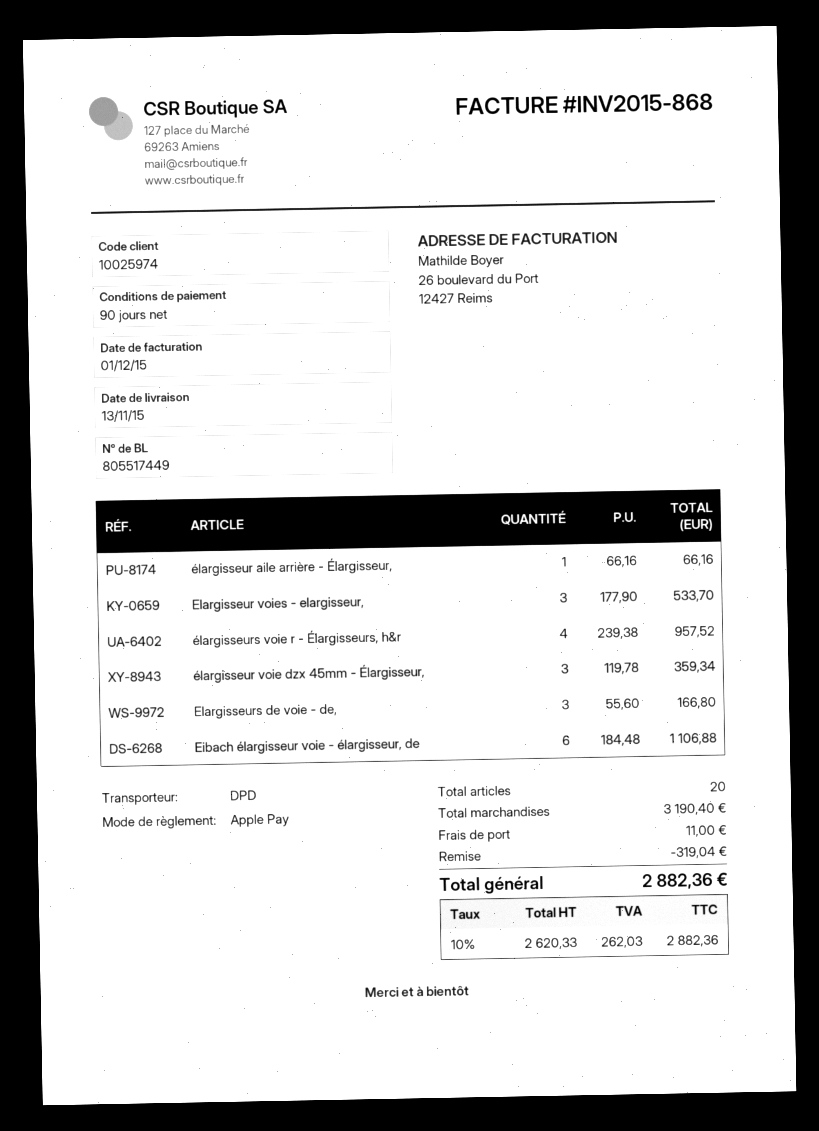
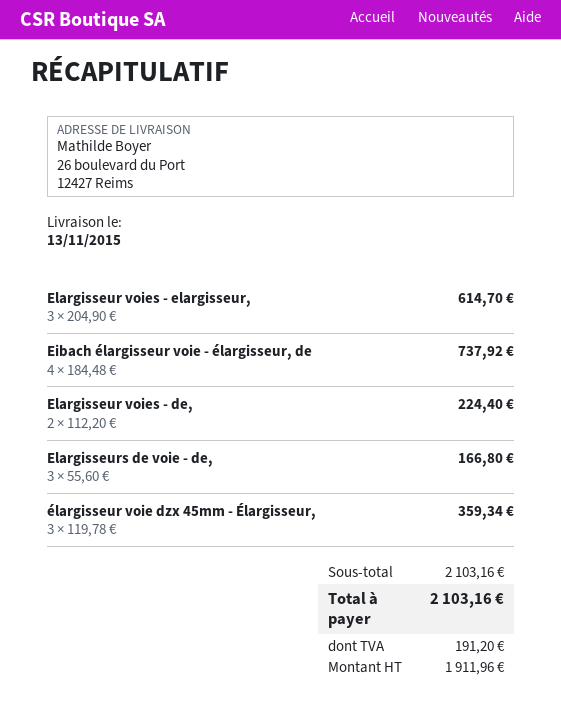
élargisseur aile arrière - Élargisseur,: 1 x 66.16 = 66.16 -> none
Elargisseur voies - elargisseur,: 3 x 177.90 = 533.70 -> 3 x 204.90 = 614.70
élargisseurs voie r - Élargisseurs, h&r: 4 x 239.38 = 957.52 -> none
Eibach élargisseur voie - élargisseur, de: 6 x 184.48 = 1106.88 -> 4 x 184.48 = 737.92
Elargisseur voies - de,: none -> 2 x 112.20 = 224.40
subtotal: 3190.40 -> 2103.16
discount: 319.04 -> none
shipping: 11.00 -> none
net: 2620.33 -> 1911.96
tax: 262.03 -> 191.20
total: 2882.36 -> 2103.16

